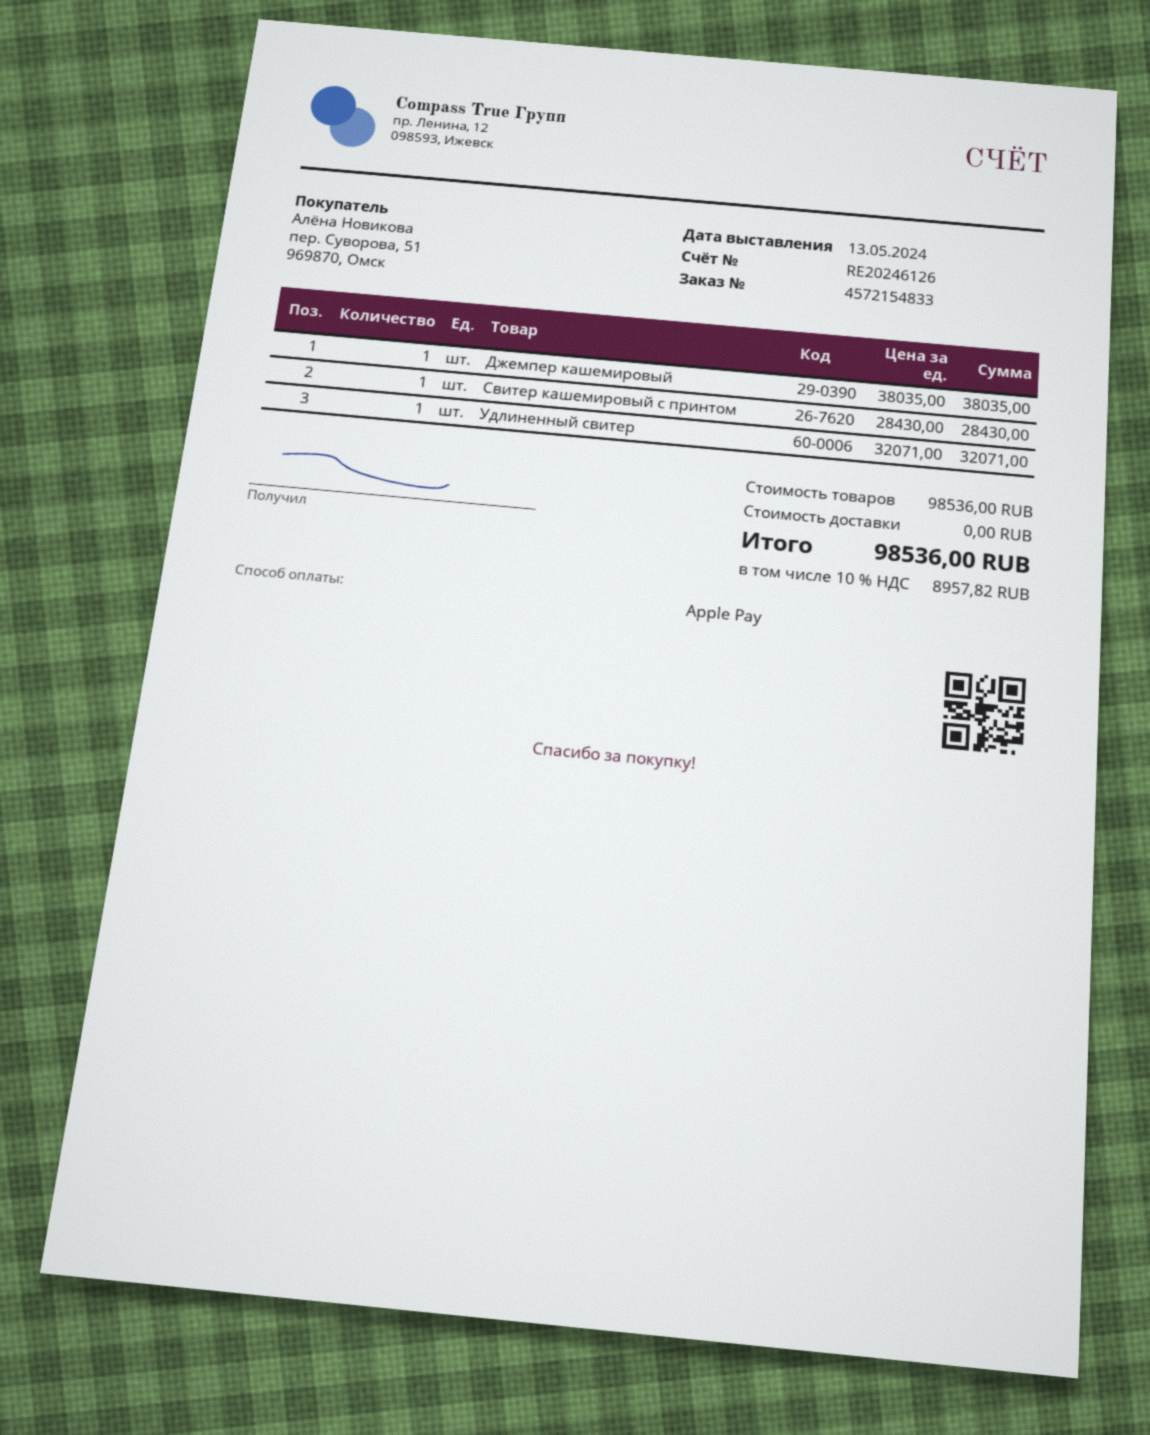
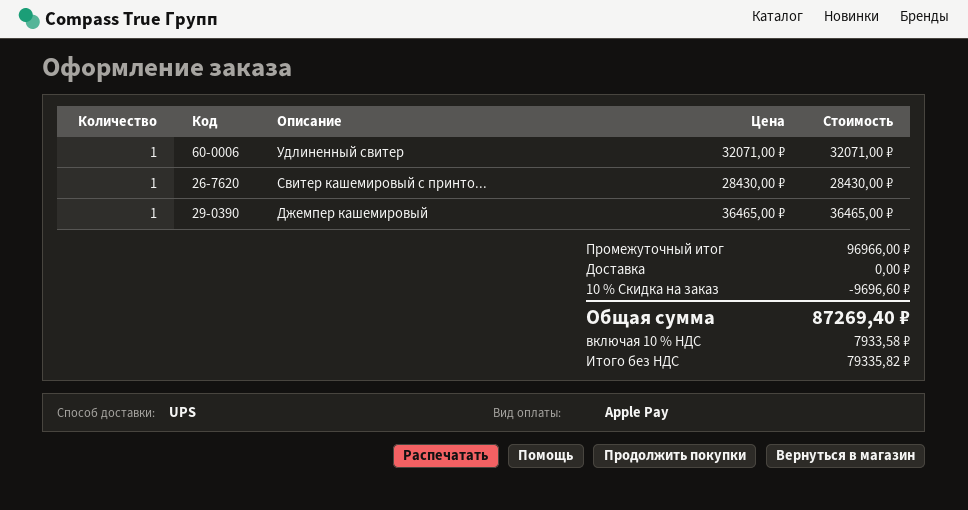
Джемпер кашемировый: 1 x 38035.00 = 38035.00 -> 1 x 36465.00 = 36465.00
subtotal: 98536.00 -> 96966.00
discount: none -> 10% = 9696.60
tax: 10% = 8957.82 -> 10% = 7933.58
total: 98536.00 -> 87269.40

